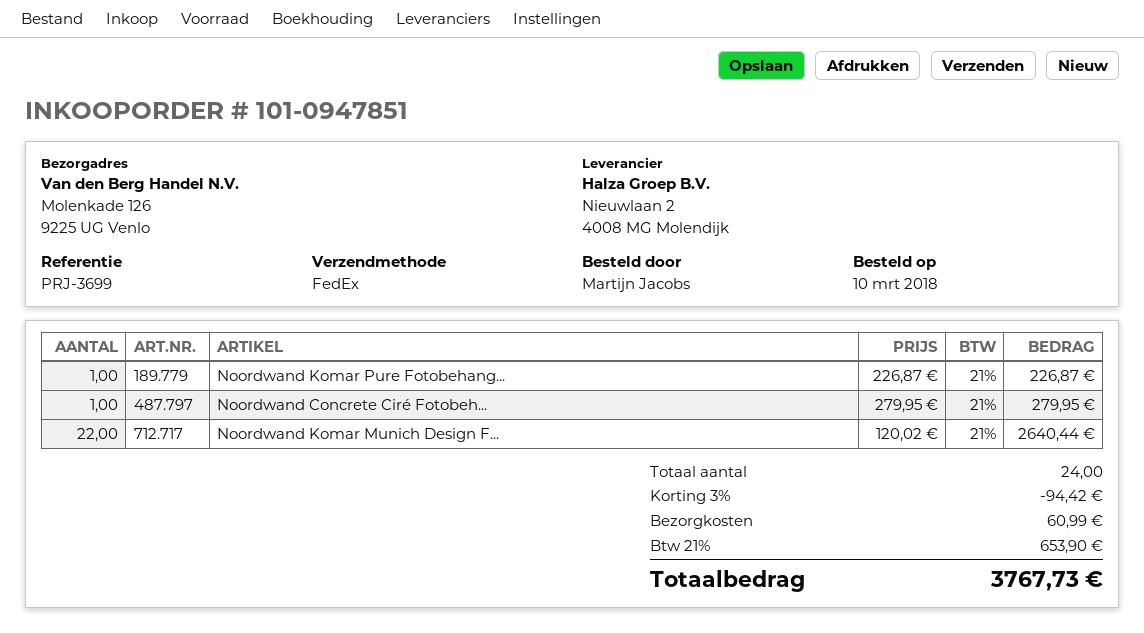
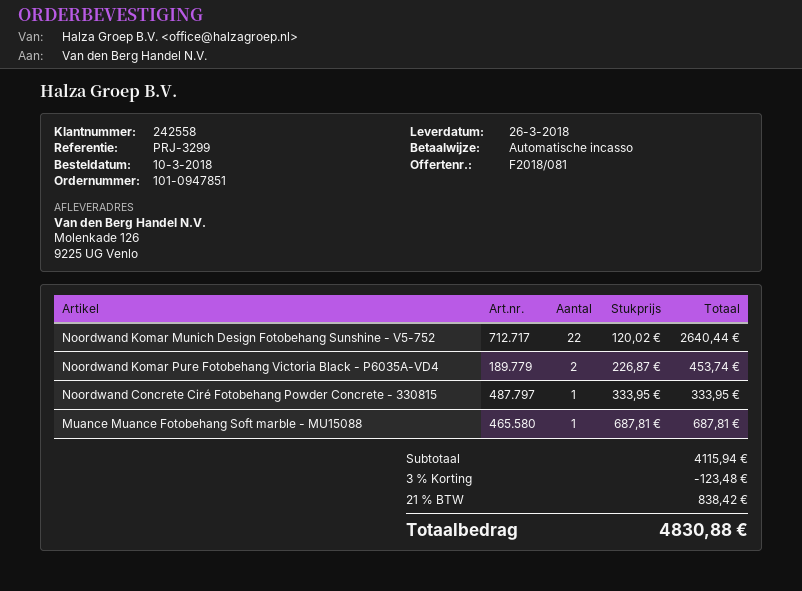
reference: PRJ-3699 -> PRJ-3299
Noordwand Komar Pure Fotobehang...: 1 x 226.87 = 226.87 -> 2 x 226.87 = 453.74
Noordwand Concrete Ciré Fotobeh...: 1 x 279.95 = 279.95 -> 1 x 333.95 = 333.95
Muance Muance Fotobehang Soft marble - MU15088: none -> 1 x 687.81 = 687.81
discount: 3% = 94.42 -> 3% = 123.48
shipping: 60.99 -> none
tax: 21% = 653.90 -> 21% = 838.42
total: 3767.73 -> 4830.88

